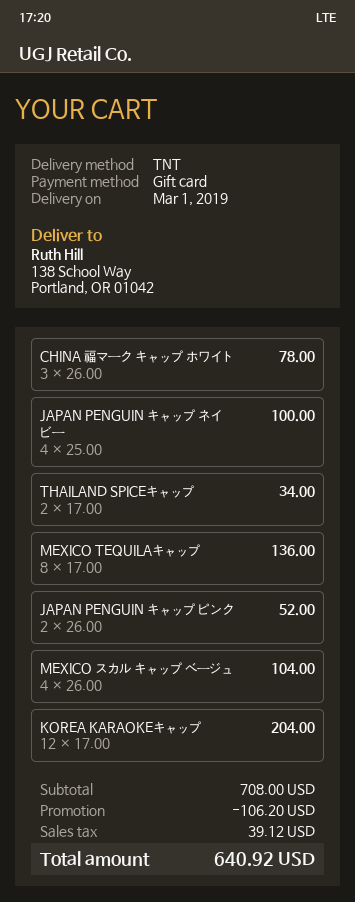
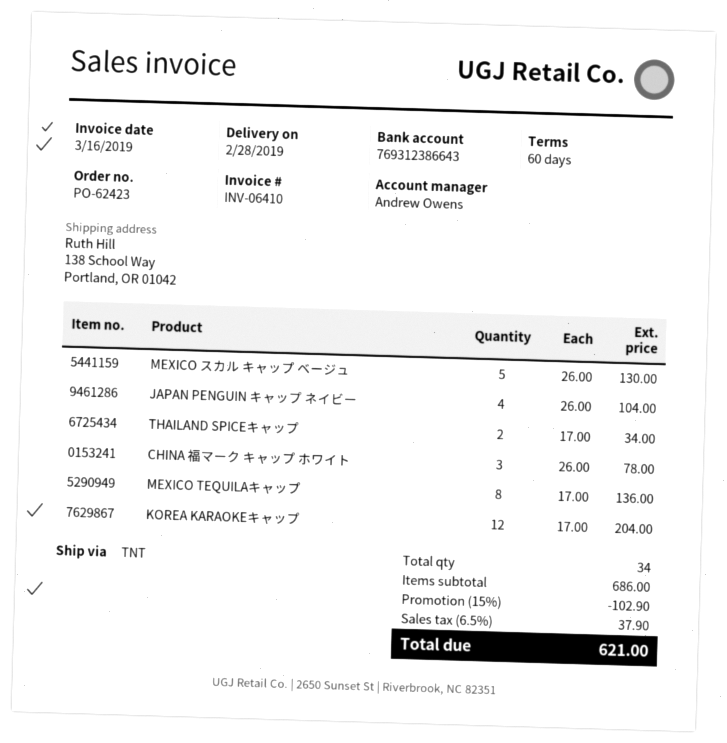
delivery date: 2019-03-01 -> 2019-02-28
JAPAN PENGUIN キャップ ネイビー: 4 x 25.00 = 100.00 -> 4 x 26.00 = 104.00
JAPAN PENGUIN キャップ ピンク: 2 x 26.00 = 52.00 -> none
MEXICO スカル キャップ ベージュ: 4 x 26.00 = 104.00 -> 5 x 26.00 = 130.00
subtotal: 708.00 -> 686.00
discount: 106.20 -> 102.90
tax: 39.12 -> 37.90
total: 640.92 -> 621.00

